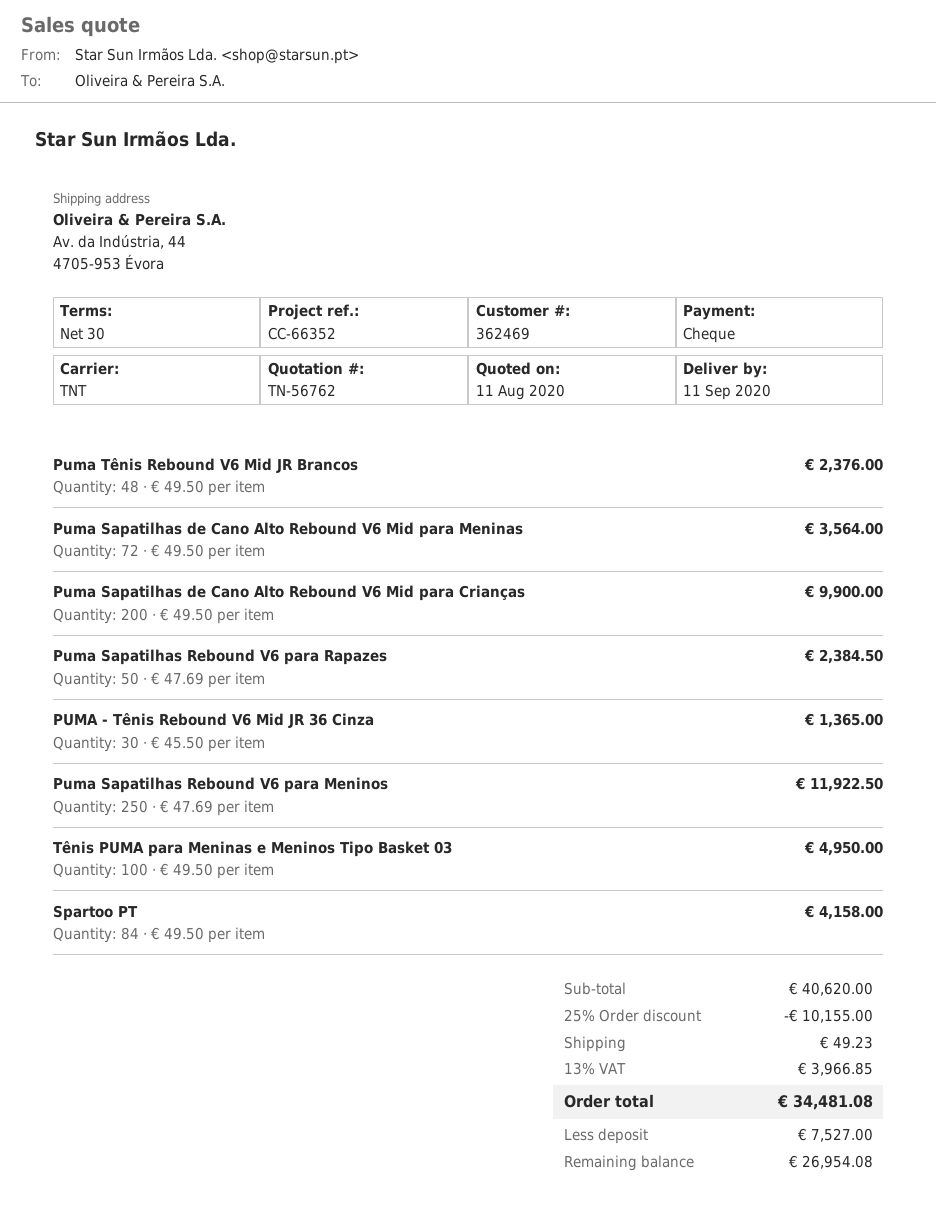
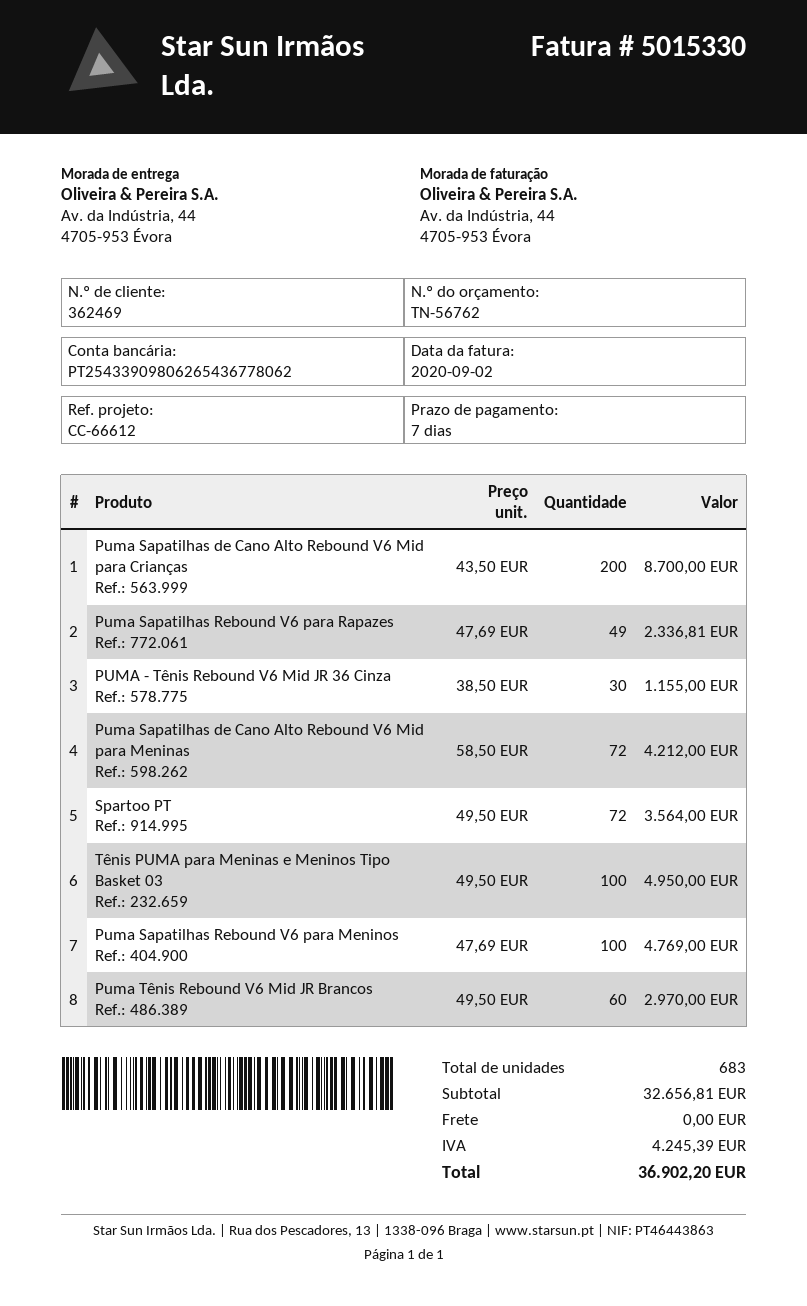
payment terms: 30 days -> 7 days
reference: CC-66352 -> CC-66612
Puma Tênis Rebound V6 Mid JR Brancos: 48 x 49.50 = 2376.00 -> 60 x 49.50 = 2970.00
Puma Sapatilhas de Cano Alto Rebound V6 Mid para Meninas: 72 x 49.50 = 3564.00 -> 72 x 58.50 = 4212.00
Puma Sapatilhas de Cano Alto Rebound V6 Mid para Crianças: 200 x 49.50 = 9900.00 -> 200 x 43.50 = 8700.00
Puma Sapatilhas Rebound V6 para Rapazes: 50 x 47.69 = 2384.50 -> 49 x 47.69 = 2336.81
PUMA - Tênis Rebound V6 Mid JR 36 Cinza: 30 x 45.50 = 1365.00 -> 30 x 38.50 = 1155.00
Puma Sapatilhas Rebound V6 para Meninos: 250 x 47.69 = 11922.50 -> 100 x 47.69 = 4769.00
Spartoo PT: 84 x 49.50 = 4158.00 -> 72 x 49.50 = 3564.00
subtotal: 40620.00 -> 32656.81
discount: 25% = 10155.00 -> none
shipping: 49.23 -> 0.00
tax: 3966.85 -> 4245.39
total: 34481.08 -> 36902.20

